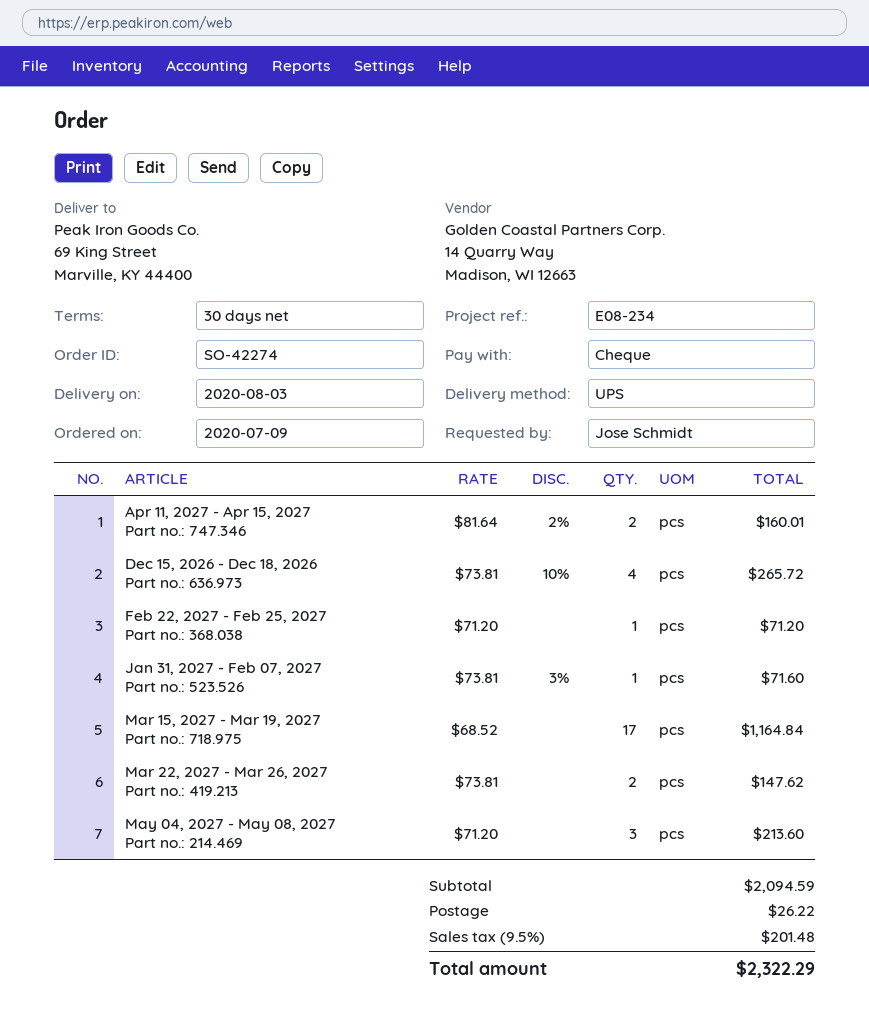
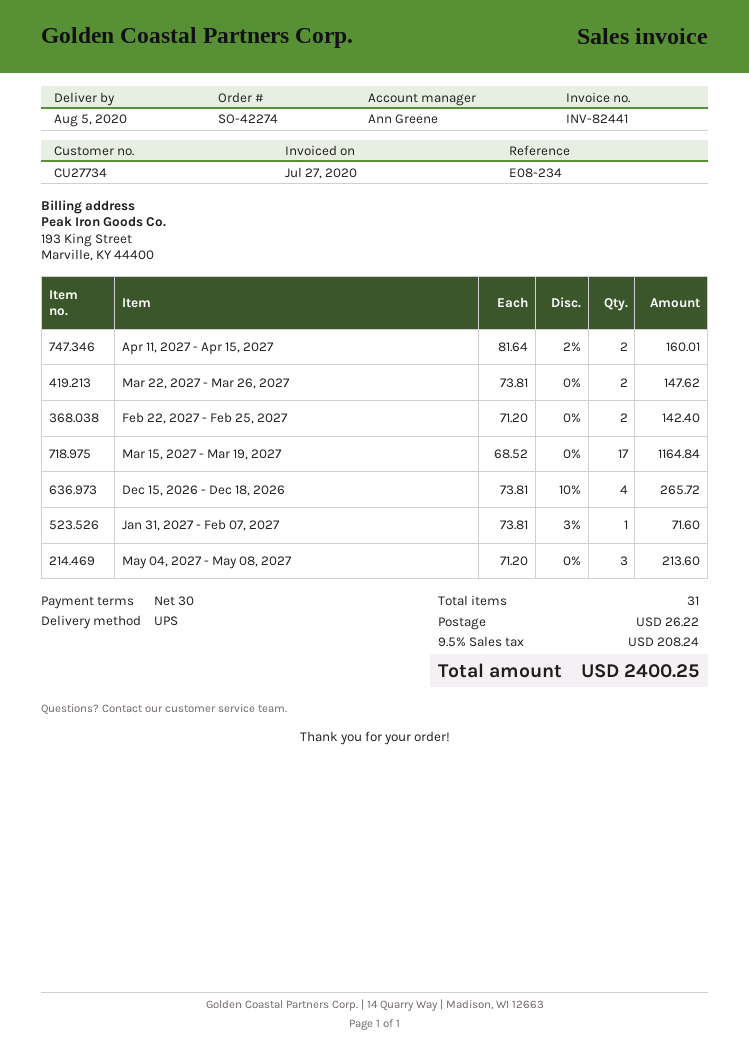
delivery date: 2020-08-03 -> 2020-08-05
Feb 22, 2027 - Feb 25, 2027: 1 x 71.20 = 71.20 -> 2 x 71.20 = 142.40
tax: 9.5% = 201.48 -> 9.5% = 208.24
total: 2322.29 -> 2400.25

